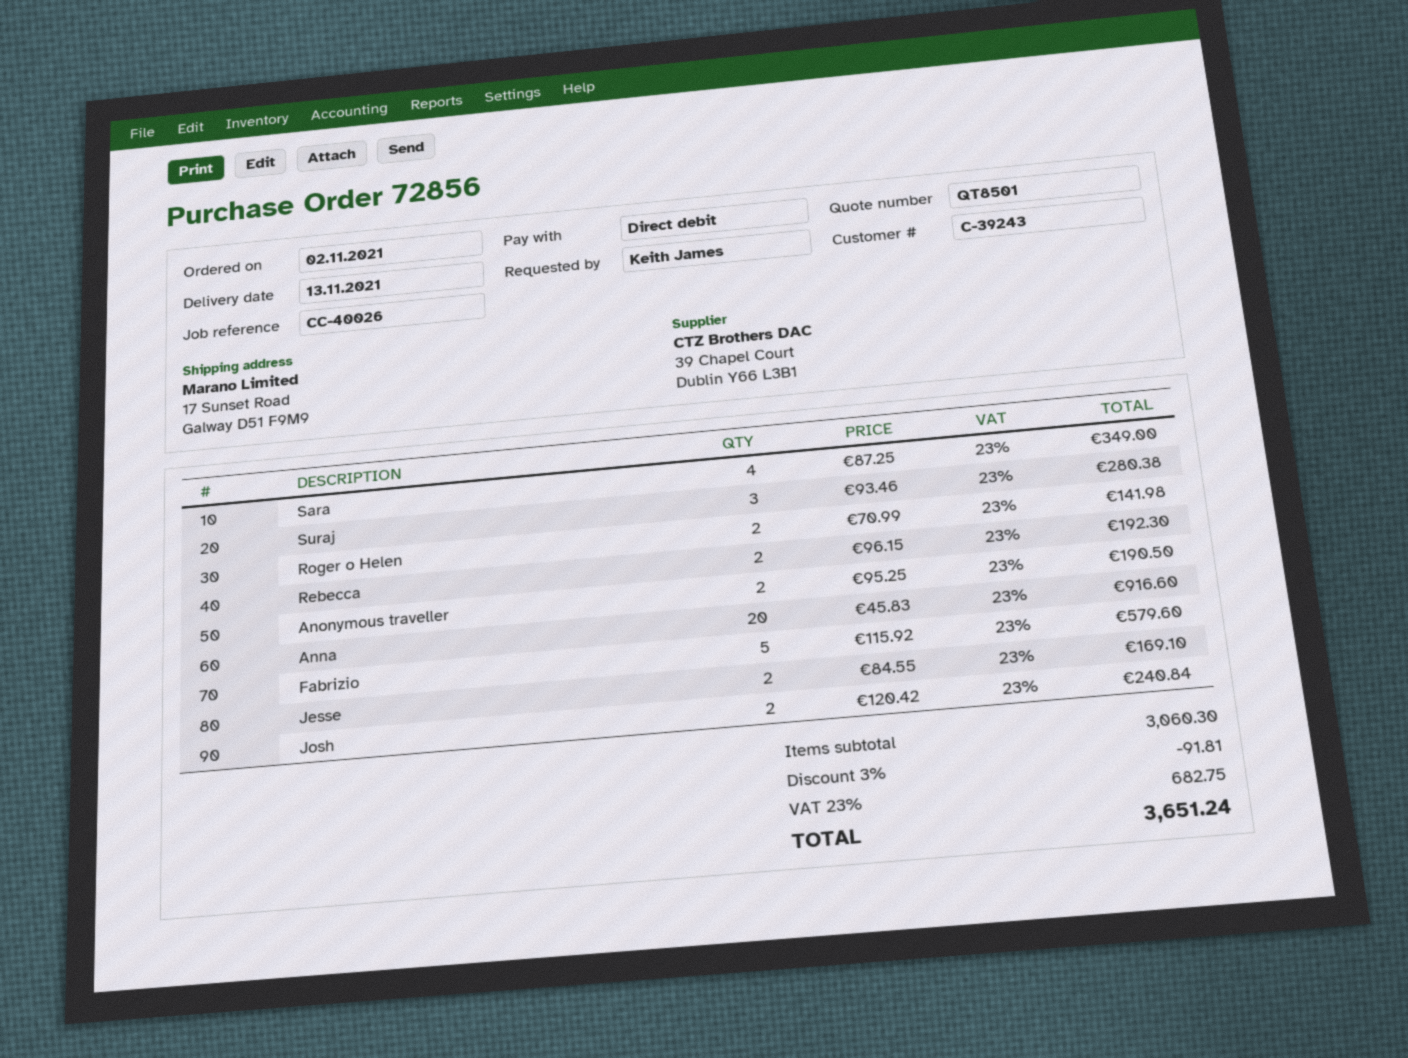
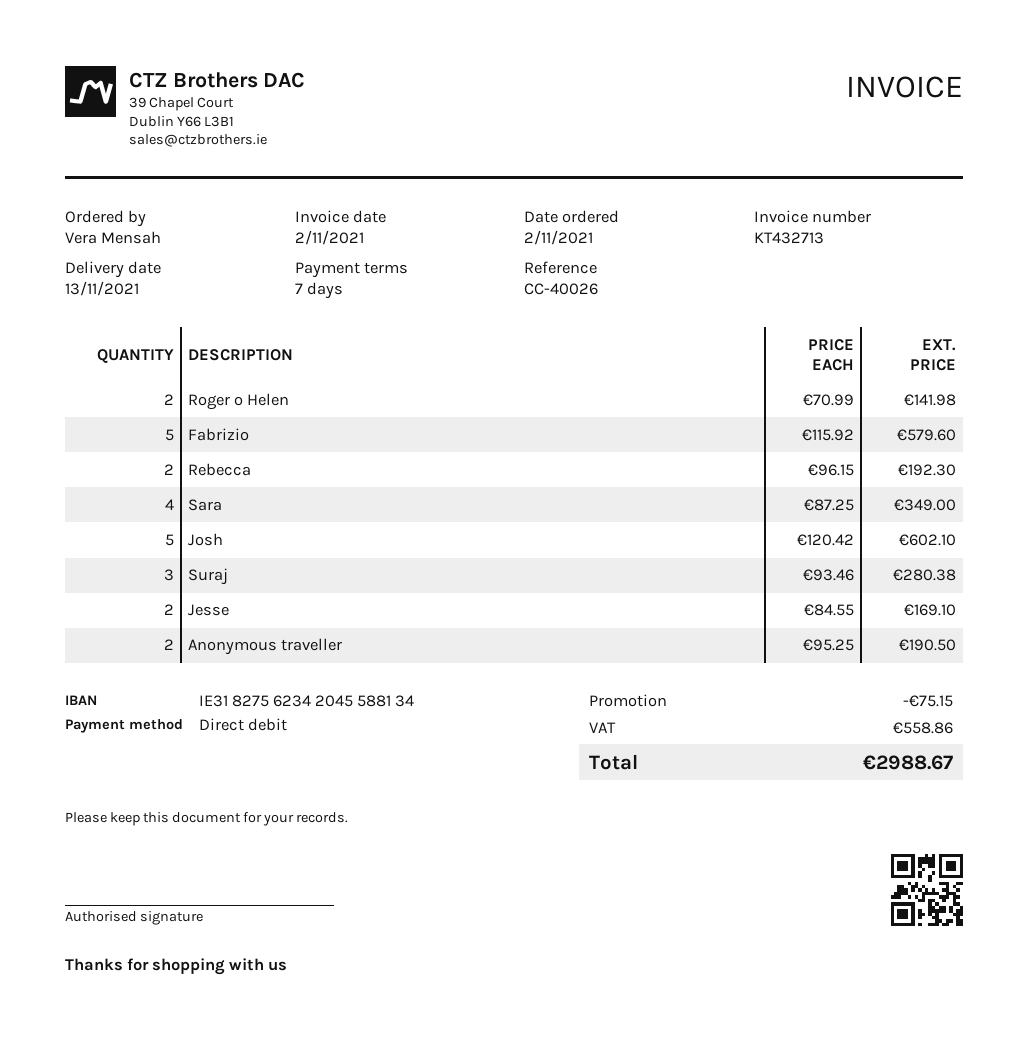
ordered by: Keith James -> Vera Mensah
Anna: 20 x 45.83 = 916.60 -> none
Josh: 2 x 120.42 = 240.84 -> 5 x 120.42 = 602.10
discount: 91.81 -> 75.15
tax: 682.75 -> 558.86
total: 3651.24 -> 2988.67

